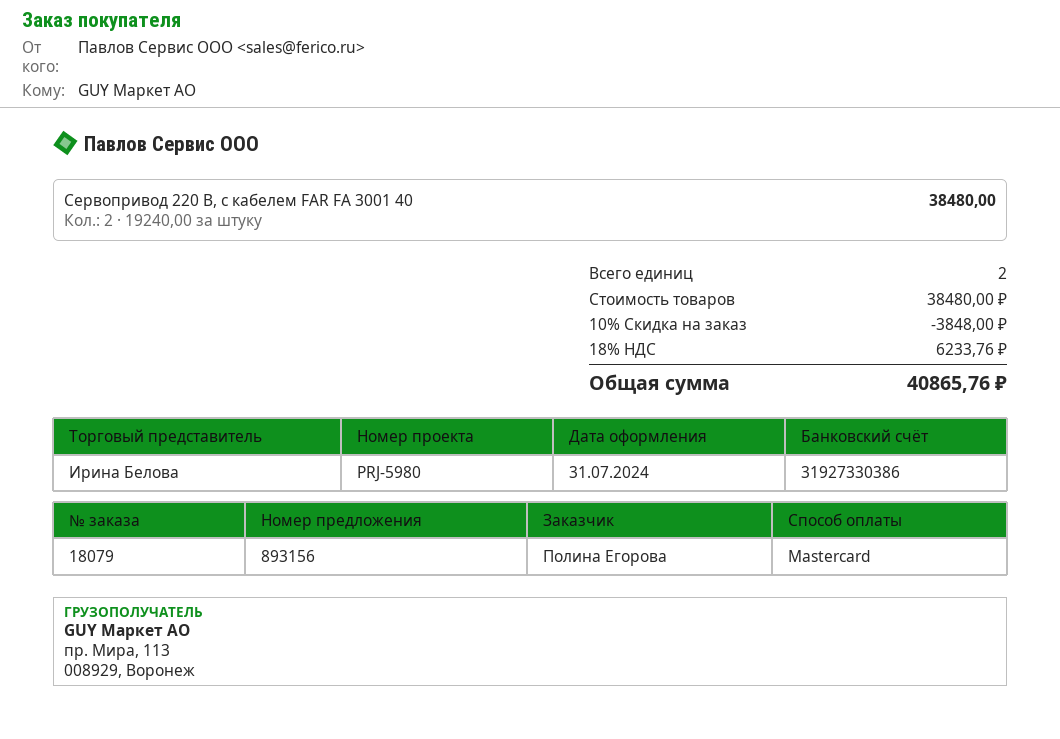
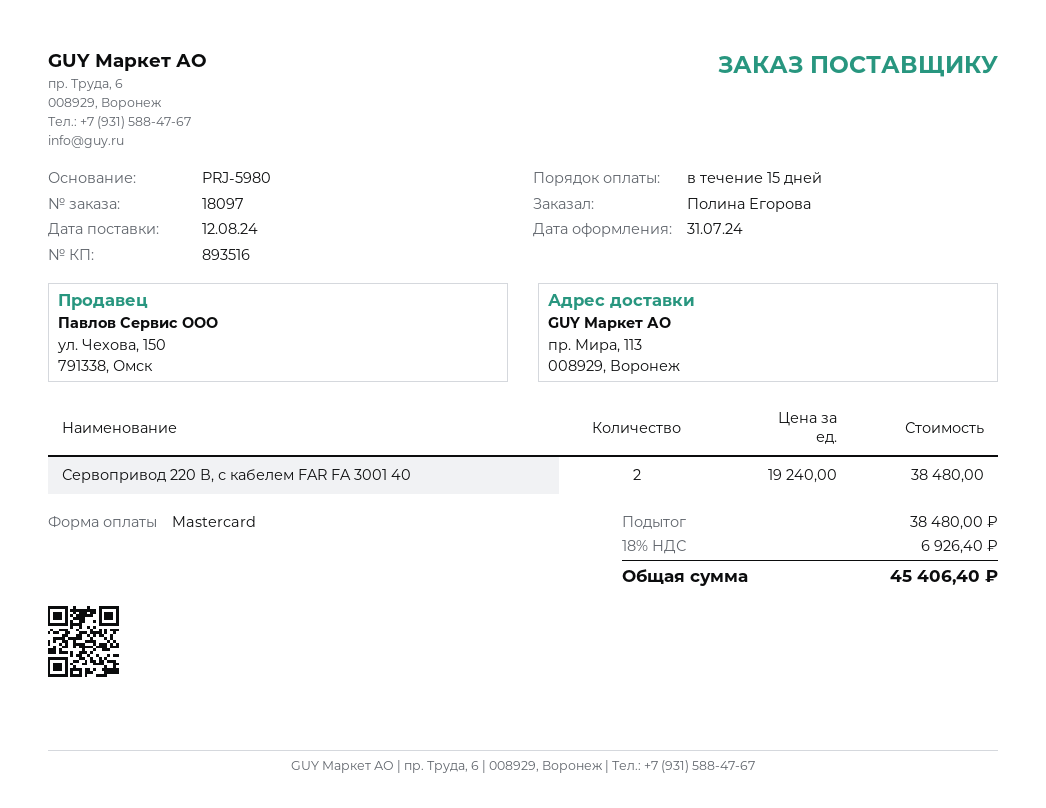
quote number: 893156 -> 893516
order number: 18079 -> 18097
discount: 10% = 3848.00 -> none
tax: 18% = 6233.76 -> 18% = 6926.40
total: 40865.76 -> 45406.40

